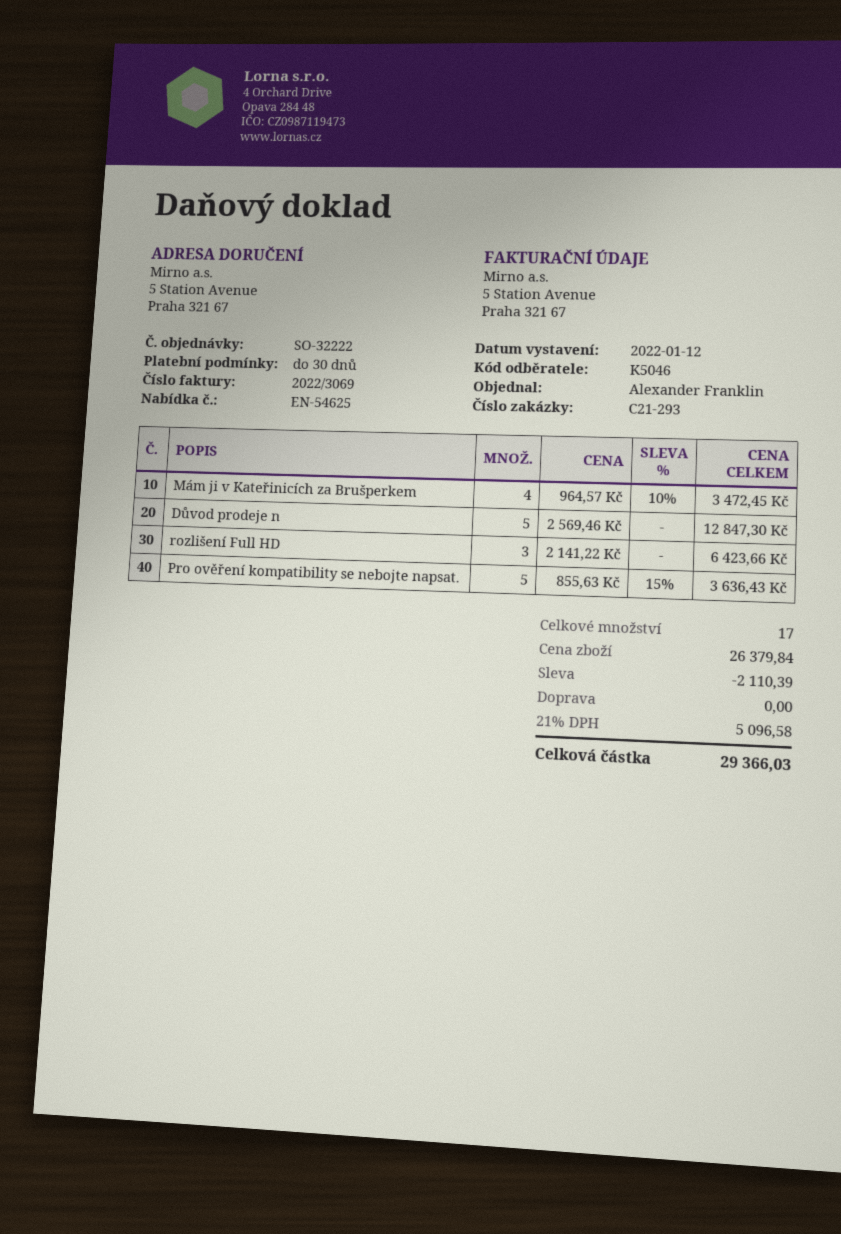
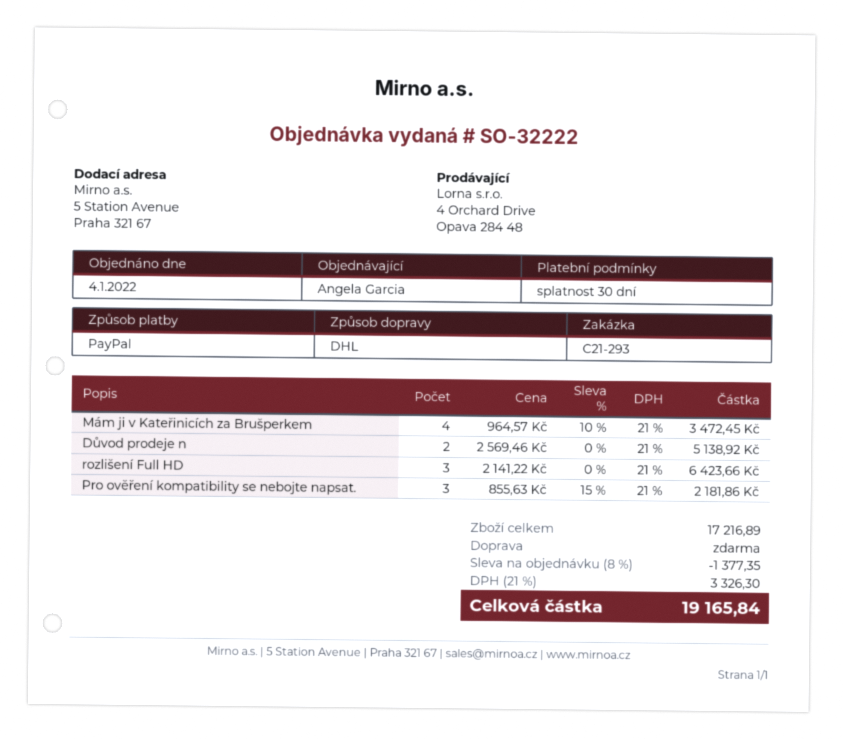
ordered by: Alexander Franklin -> Angela Garcia
Důvod prodeje n: 5 x 2569.46 = 12847.30 -> 2 x 2569.46 = 5138.92
Pro ověření kompatibility se nebojte napsat.: 5 x 855.63 - 15% = 3636.43 -> 3 x 855.63 - 15% = 2181.86
subtotal: 26379.84 -> 17216.89
discount: 2110.39 -> 1377.35
tax: 21% = 5096.58 -> 21% = 3326.30
total: 29366.03 -> 19165.84

